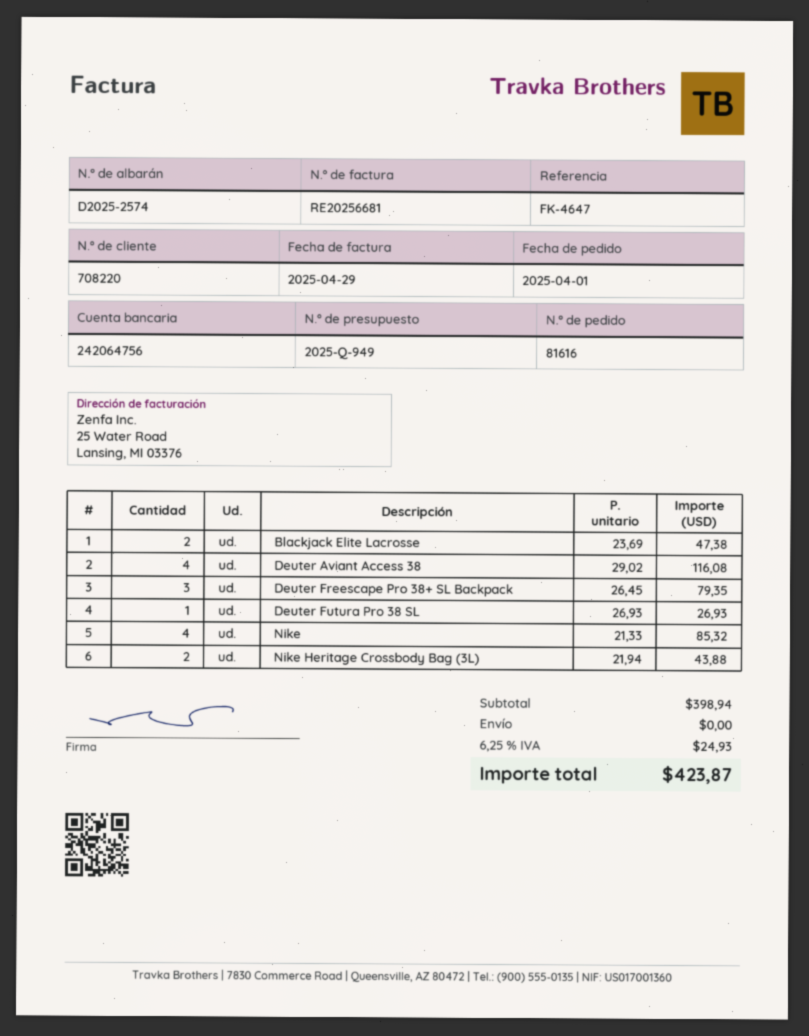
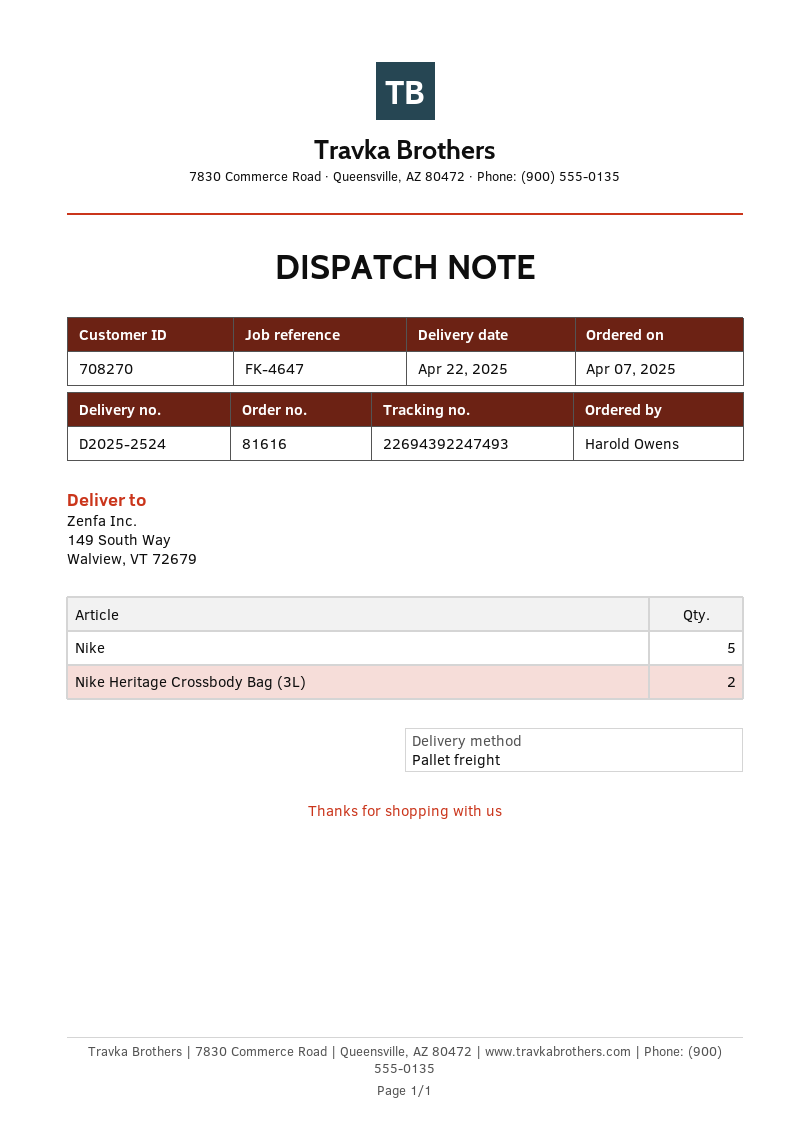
order date: 2025-04-01 -> 2025-04-07
delivery note number: D2025-2574 -> D2025-2524
customer number: 708220 -> 708270
Blackjack Elite Lacrosse: 2 -> none
Deuter Aviant Access 38: 4 -> none
Deuter Freescape Pro 38+ SL Backpack: 3 -> none
Deuter Futura Pro 38 SL: 1 -> none
Nike: 4 -> 5

